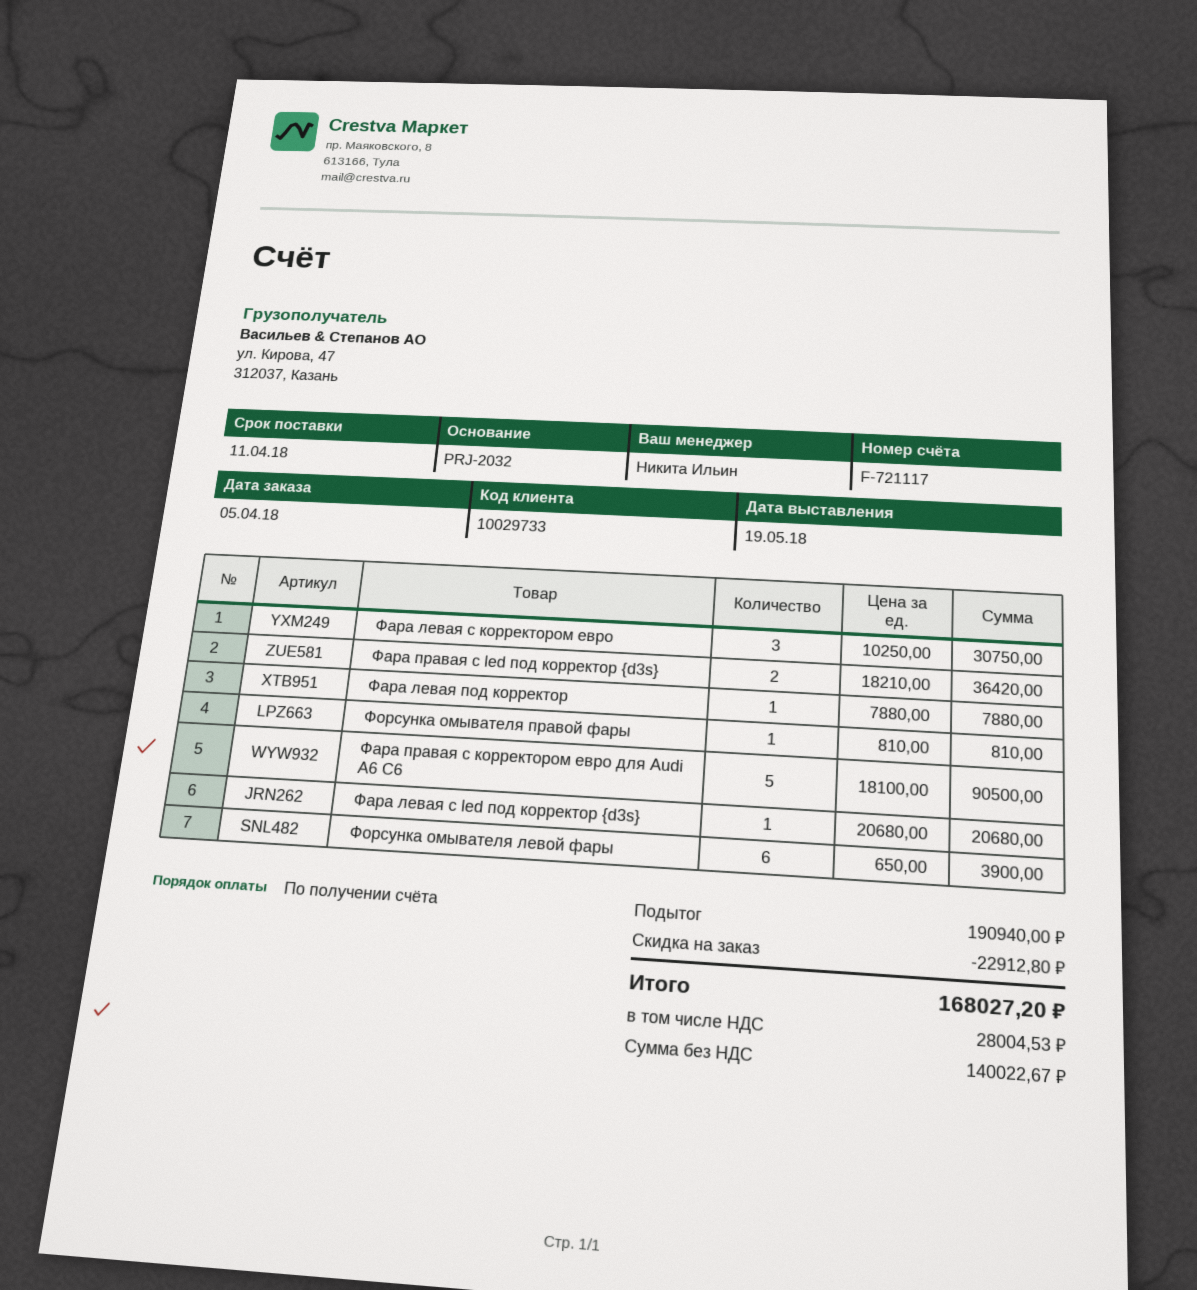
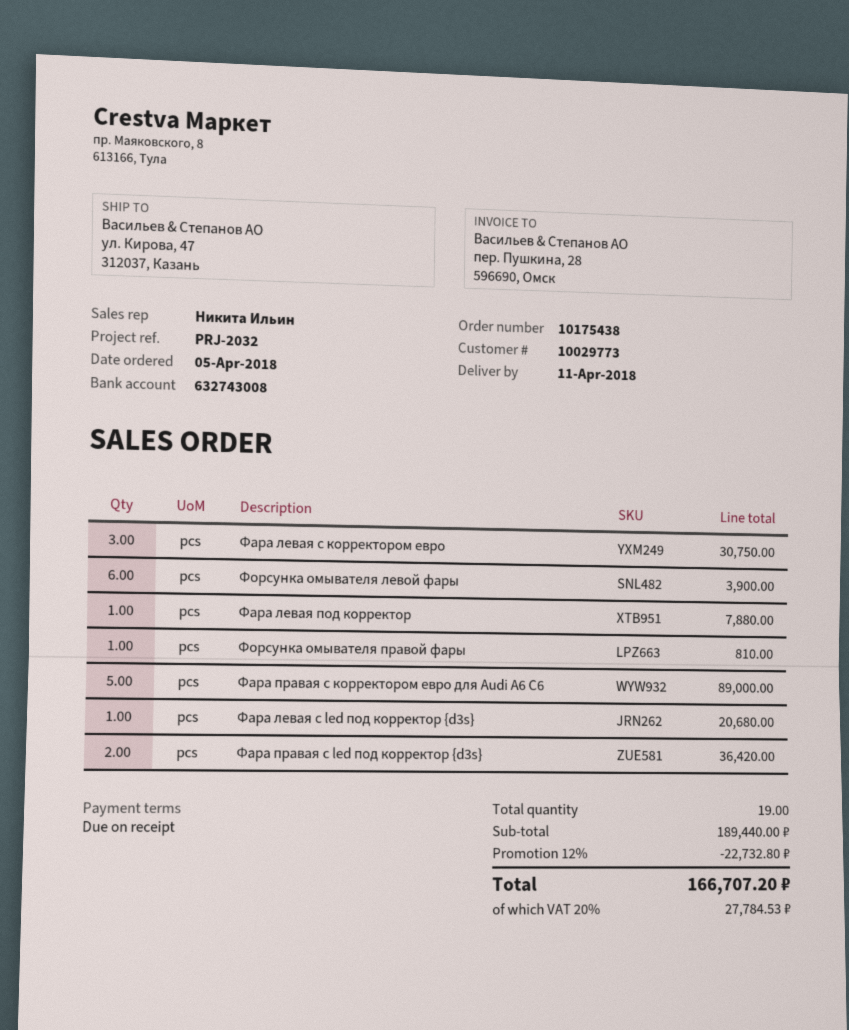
customer number: 10029733 -> 10029773
Фара правая с корректором евро для Audi A6 C6: 5 for 90500.00 -> 5 for 89000.00
subtotal: 190940.00 -> 189440.00
discount: 22912.80 -> 22732.80
tax: 28004.53 -> 27784.53
total: 168027.20 -> 166707.20

